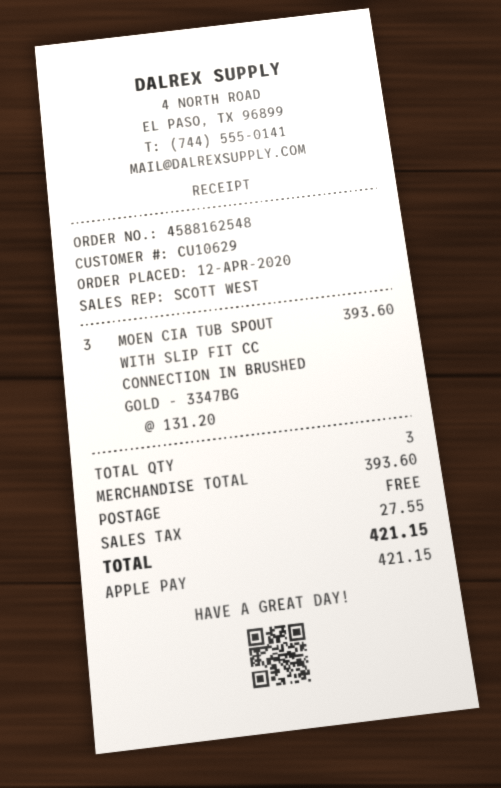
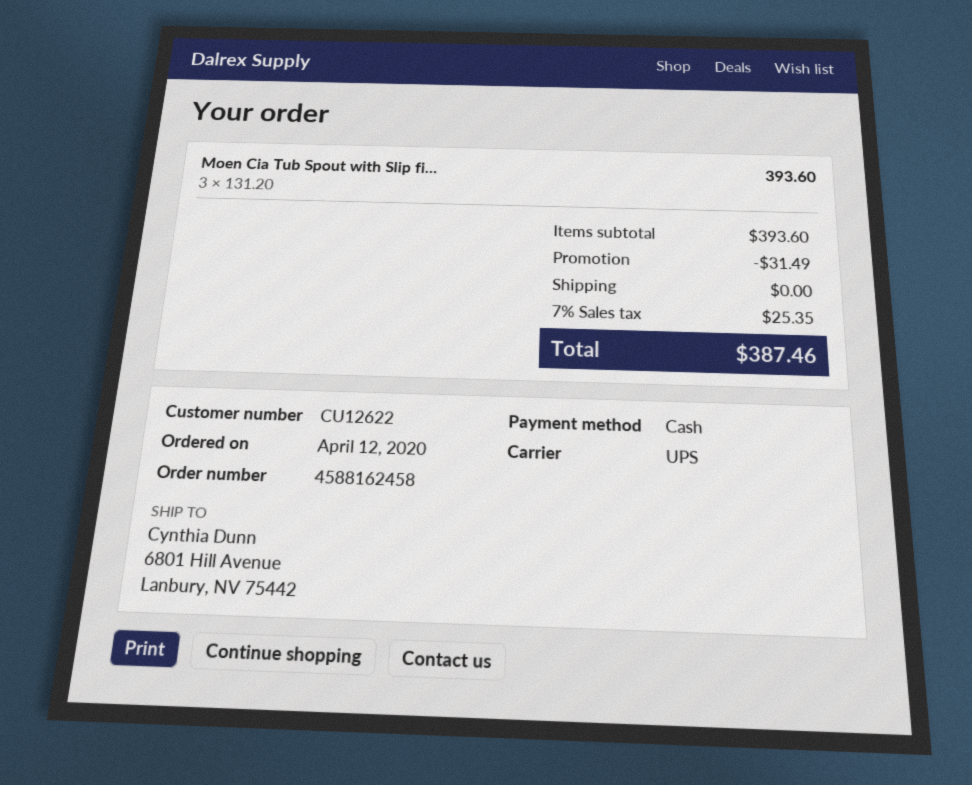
order number: 4588162548 -> 4588162458
customer number: CU10629 -> CU12622
payment method: Apple Pay -> cash
discount: none -> 31.49
tax: 27.55 -> 25.35
total: 421.15 -> 387.46

